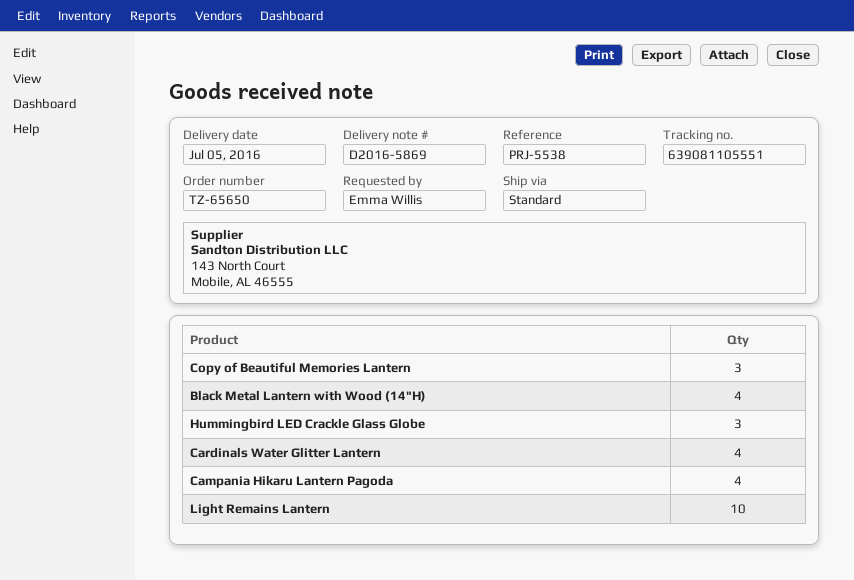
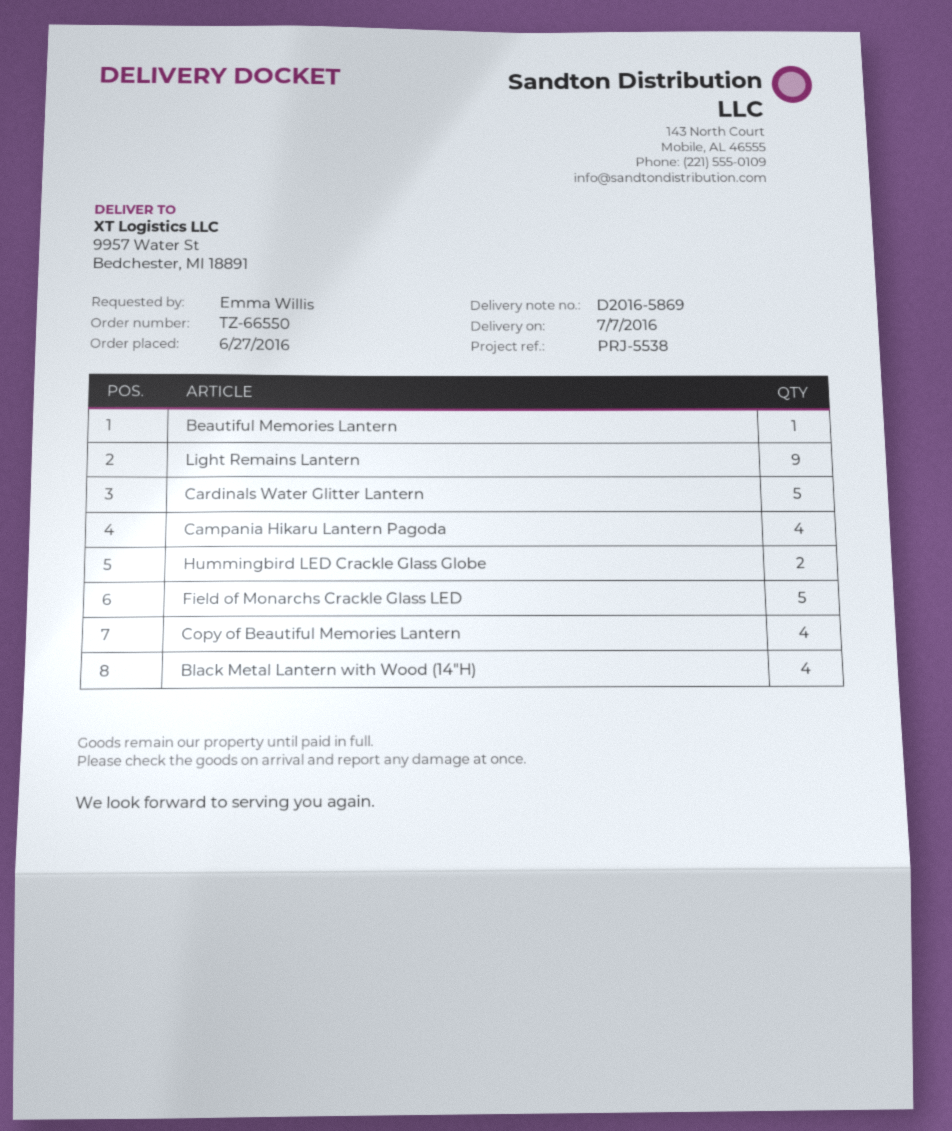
order number: TZ-65650 -> TZ-66550
delivery date: 2016-07-05 -> 2016-07-07
Copy of Beautiful Memories Lantern: 3 -> 4
Hummingbird LED Crackle Glass Globe: 3 -> 2
Cardinals Water Glitter Lantern: 4 -> 5
Light Remains Lantern: 10 -> 9
Beautiful Memories Lantern: none -> 1
Field of Monarchs Crackle Glass LED: none -> 5

